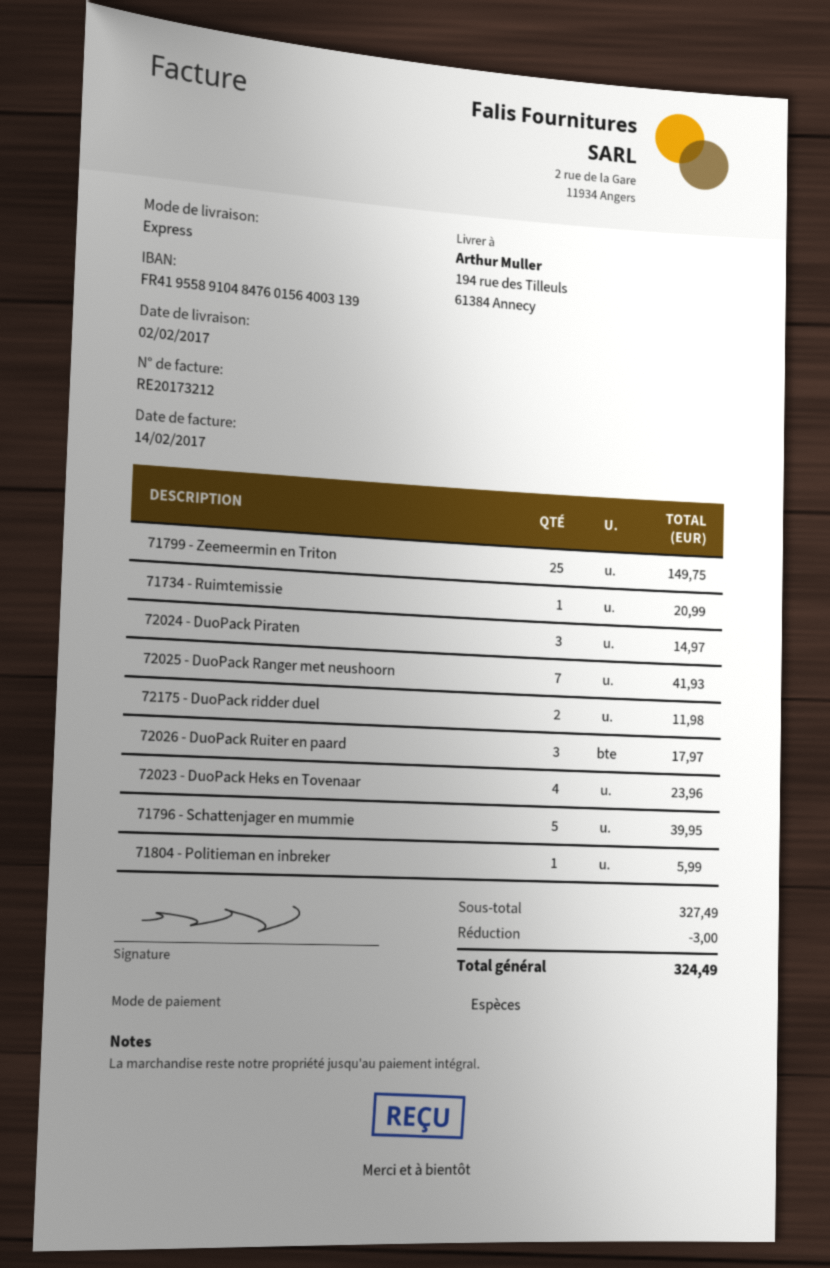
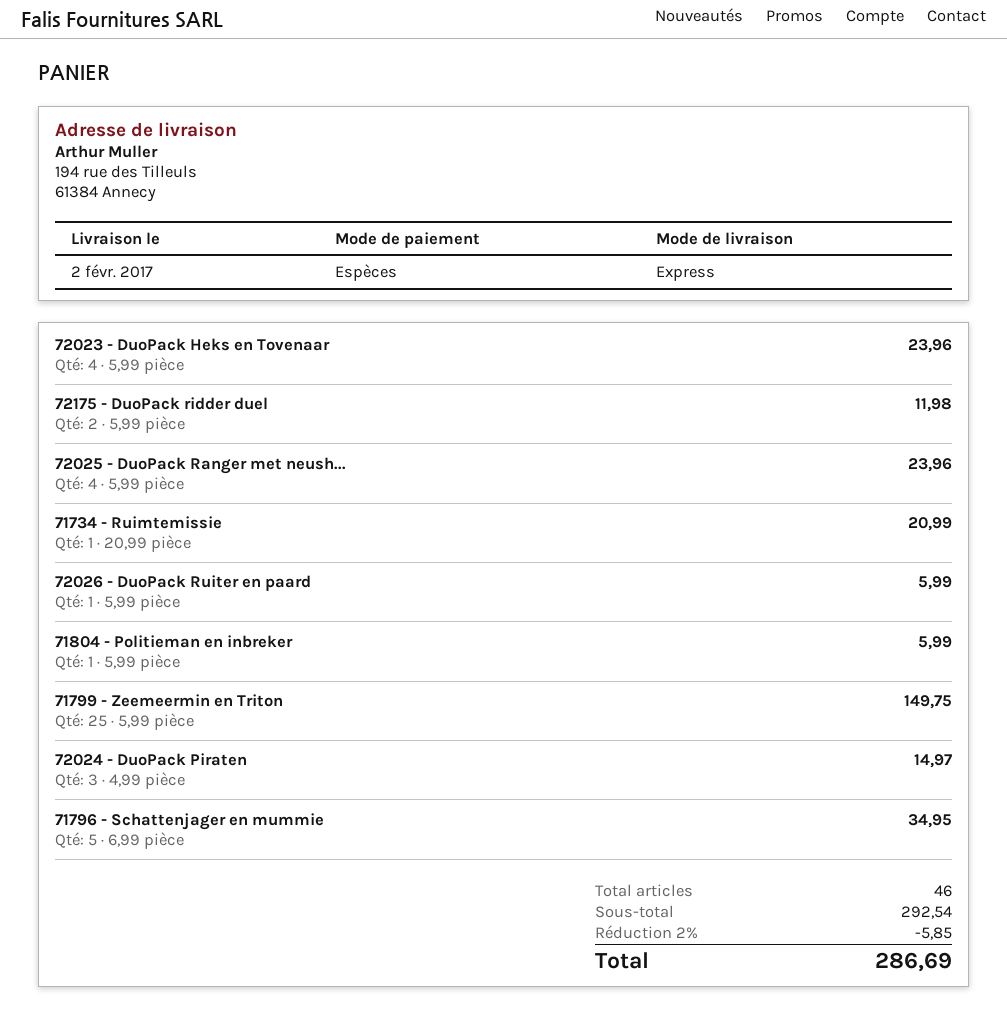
72025 - DuoPack Ranger met neushoorn: 7 for 41.93 -> 4 for 23.96
72026 - DuoPack Ruiter en paard: 3 for 17.97 -> 1 for 5.99
71796 - Schattenjager en mummie: 5 for 39.95 -> 5 for 34.95
subtotal: 327.49 -> 292.54
discount: 3.00 -> 5.85
total: 324.49 -> 286.69

